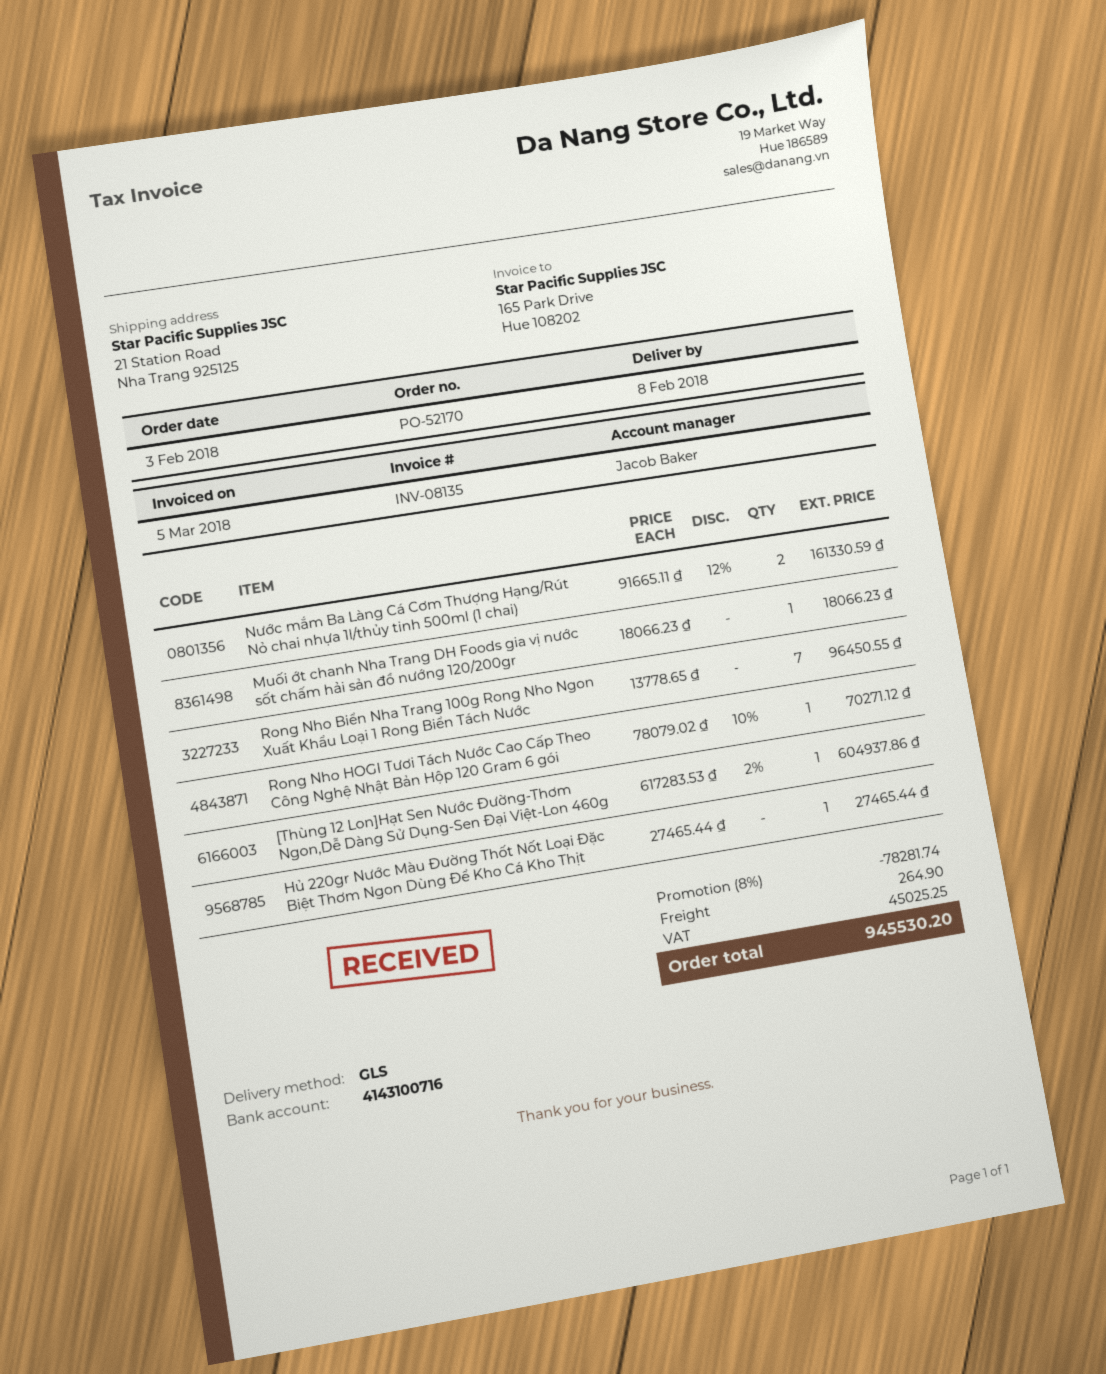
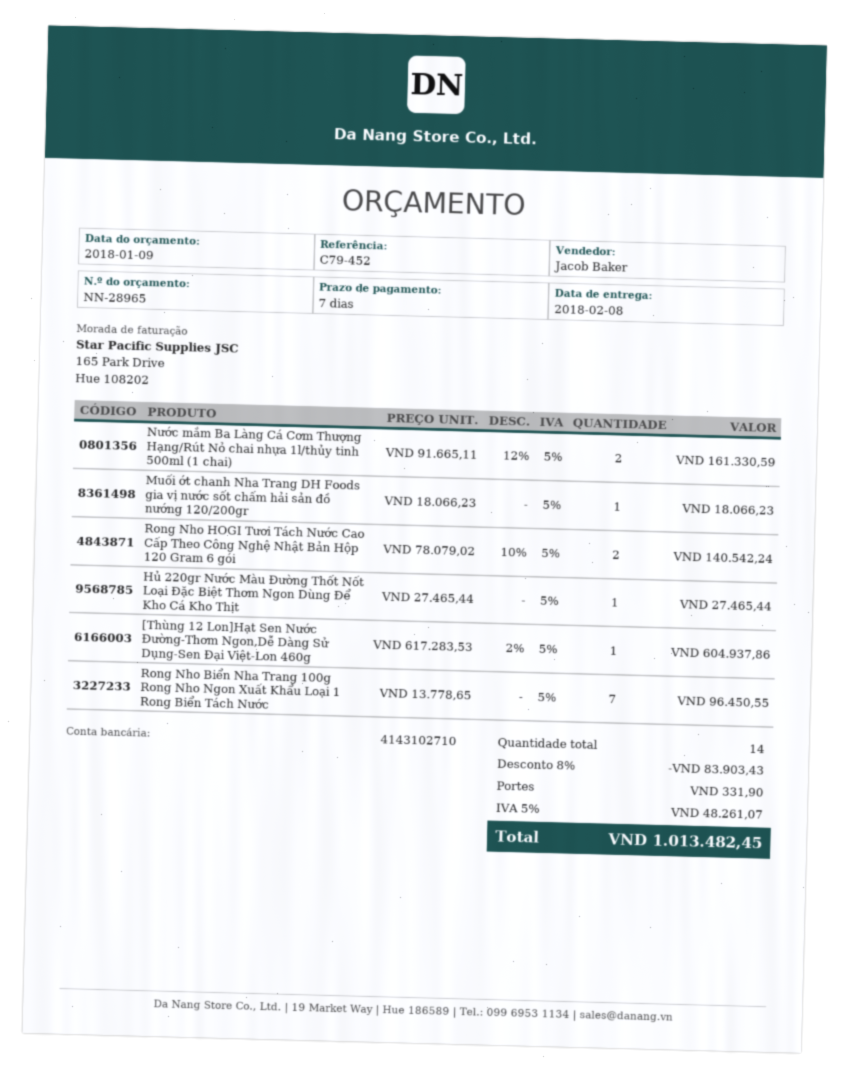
bank account: 4143100716 -> 4143102710
Rong Nho HOGI Tươi Tách Nước Cao Cấp Theo Công Nghệ Nhật Bản Hộp 120 Gram 6 gói: 1 x 78079.02 - 10% = 70271.12 -> 2 x 78079.02 - 10% = 140542.24
discount: 8% = 78281.74 -> 8% = 83903.43
shipping: 264.90 -> 331.90
tax: 45025.25 -> 48261.07
total: 945530.20 -> 1013482.45

